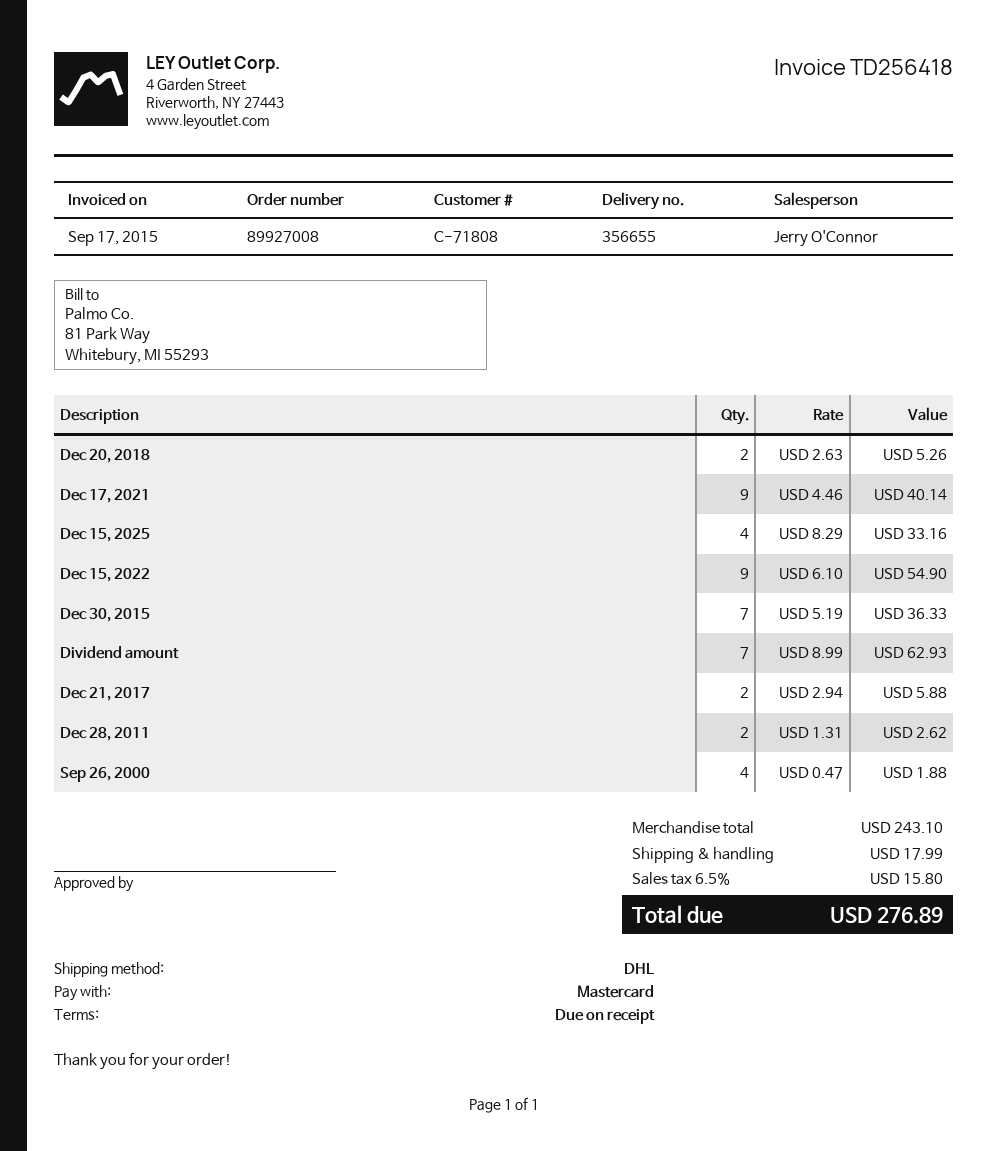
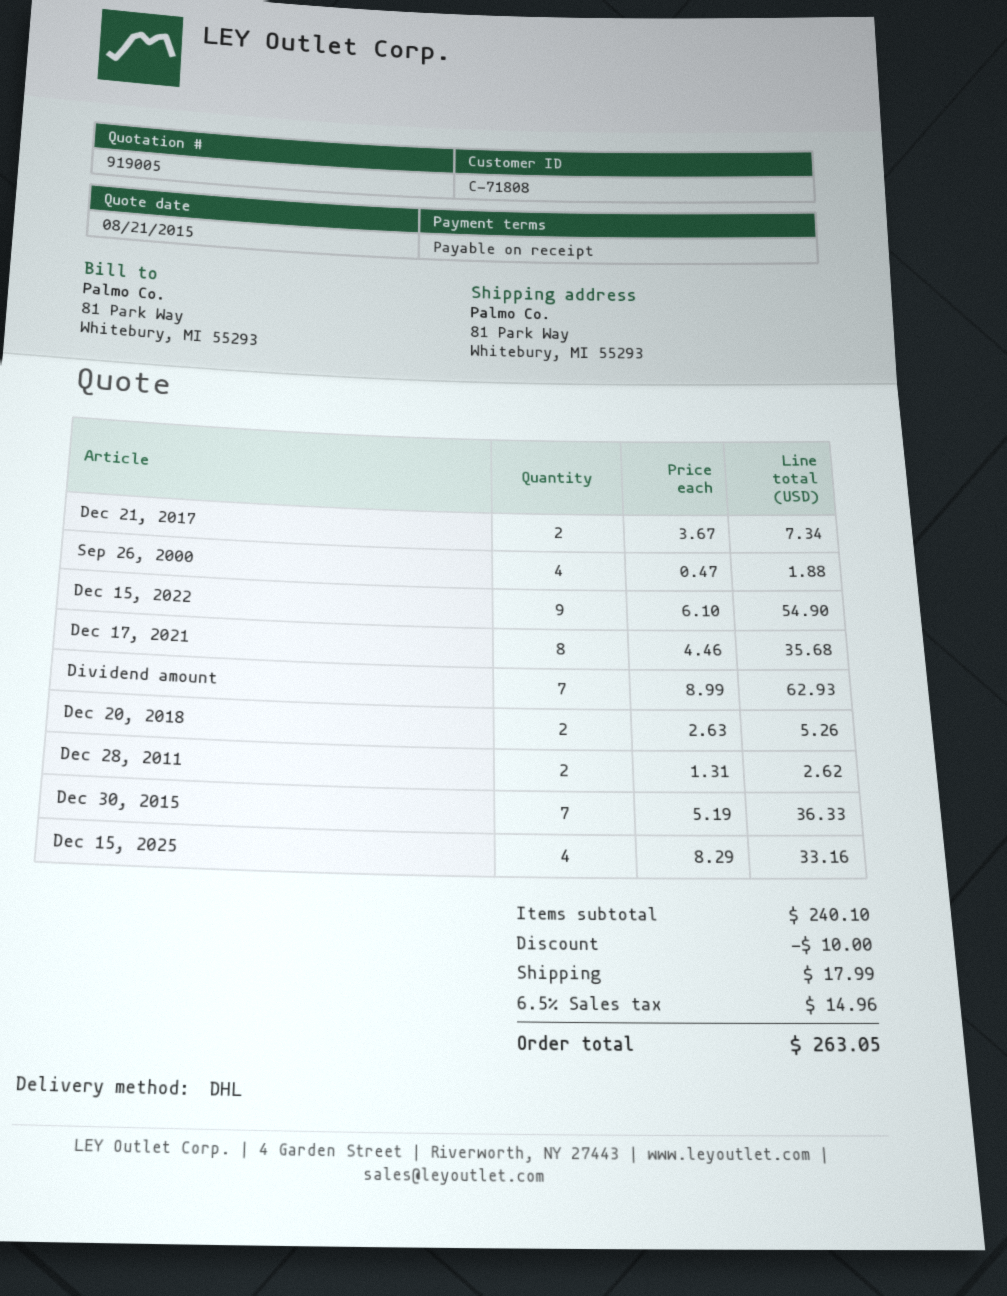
Dec 17, 2021: 9 x 4.46 = 40.14 -> 8 x 4.46 = 35.68
Dec 21, 2017: 2 x 2.94 = 5.88 -> 2 x 3.67 = 7.34
subtotal: 243.10 -> 240.10
discount: none -> 10.00
tax: 6.5% = 15.80 -> 6.5% = 14.96
total: 276.89 -> 263.05

